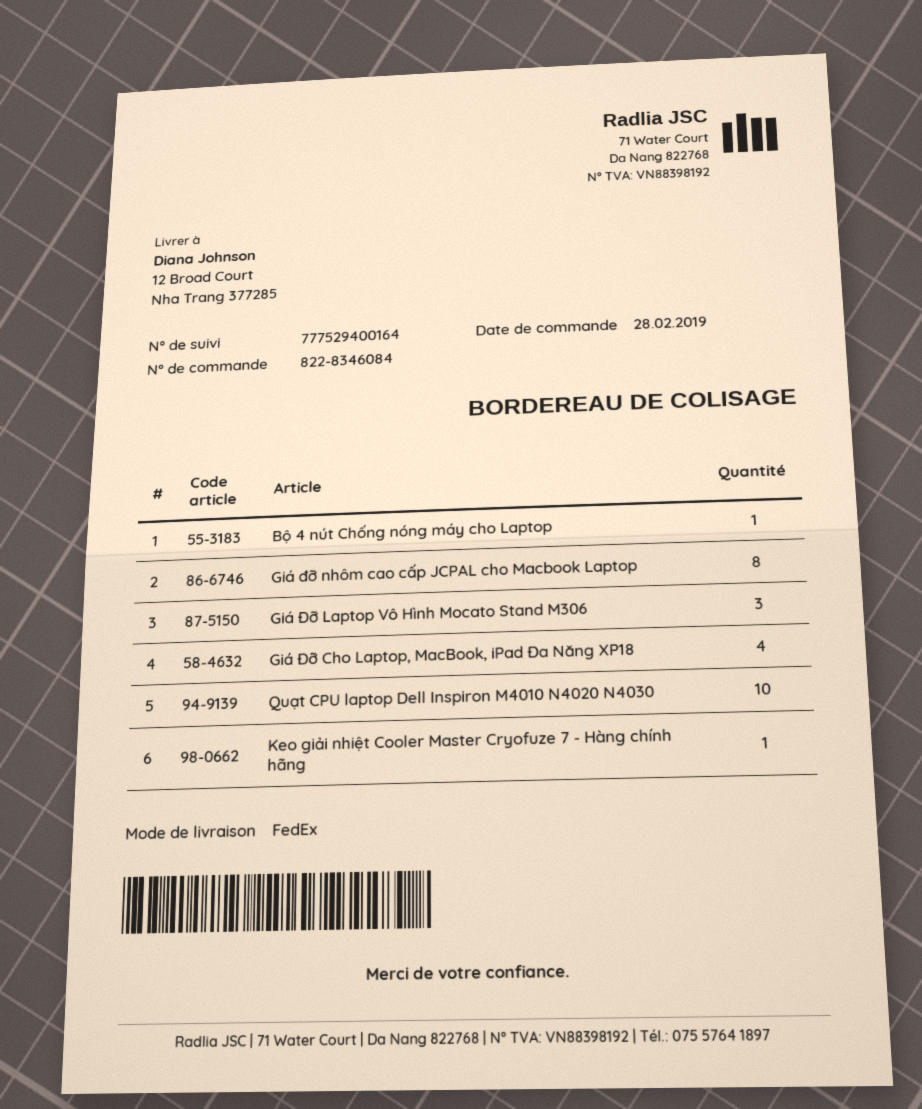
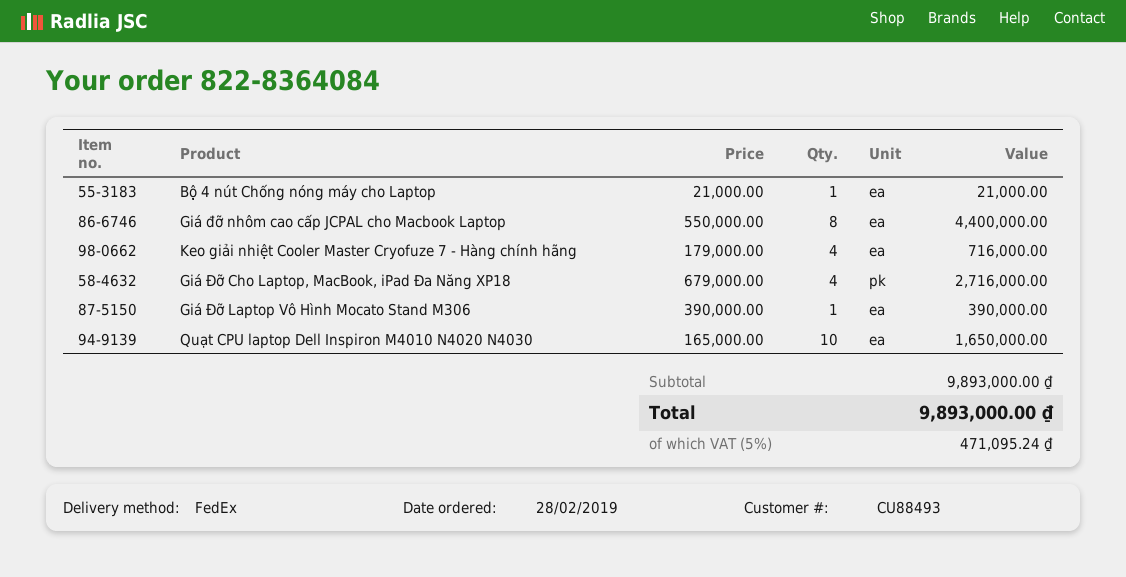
order number: 822-8346084 -> 822-8364084
Giá Đỡ Laptop Vô Hình Mocato Stand M306: 3 -> 1
Keo giải nhiệt Cooler Master Cryofuze 7 - Hàng chính hãng: 1 -> 4

